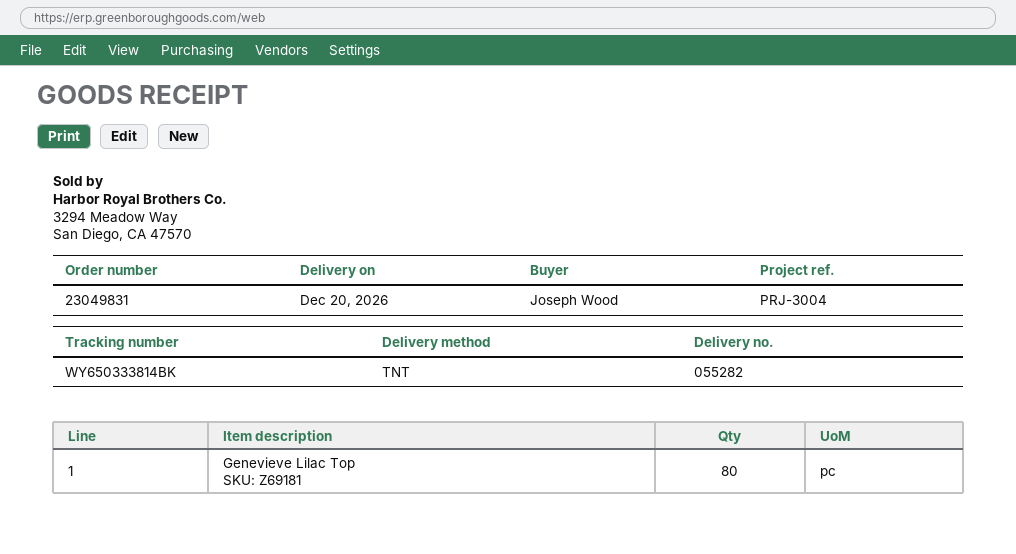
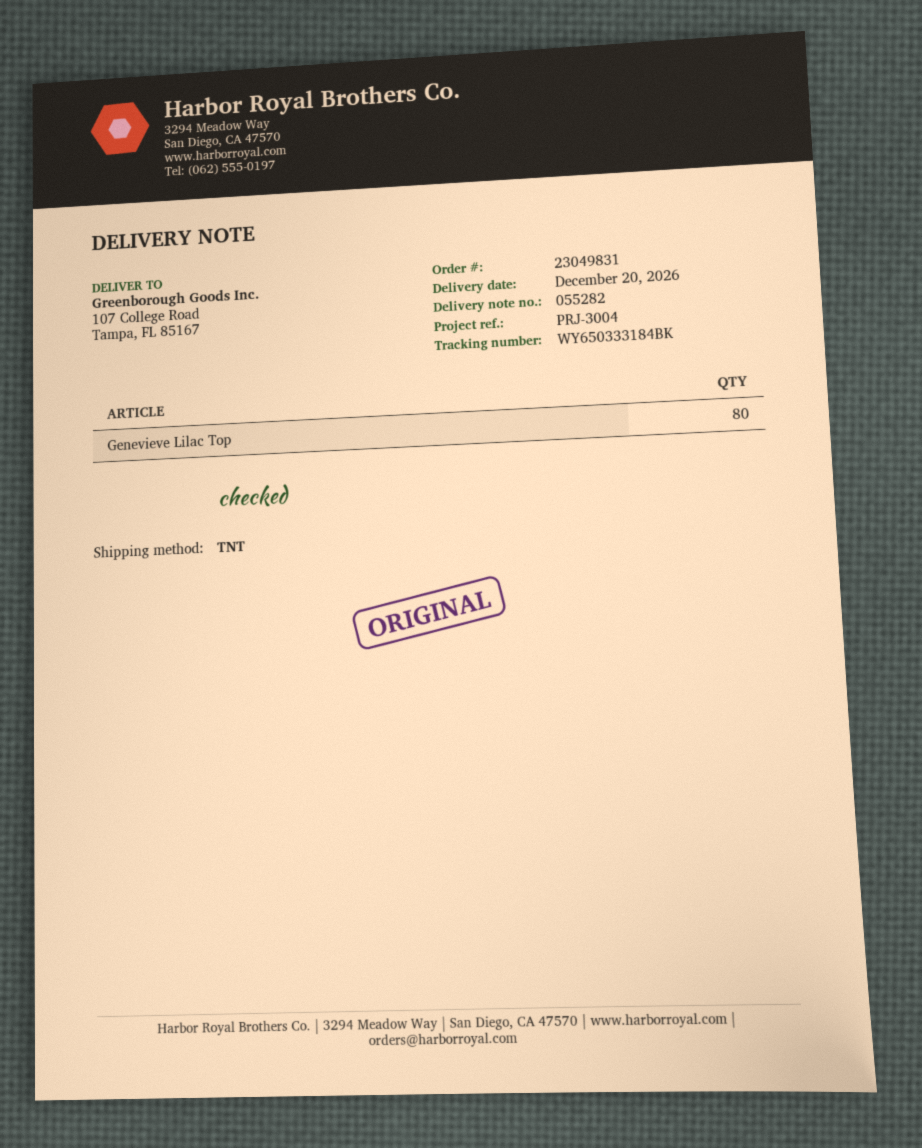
tracking number: WY650333814BK -> WY650333184BK

